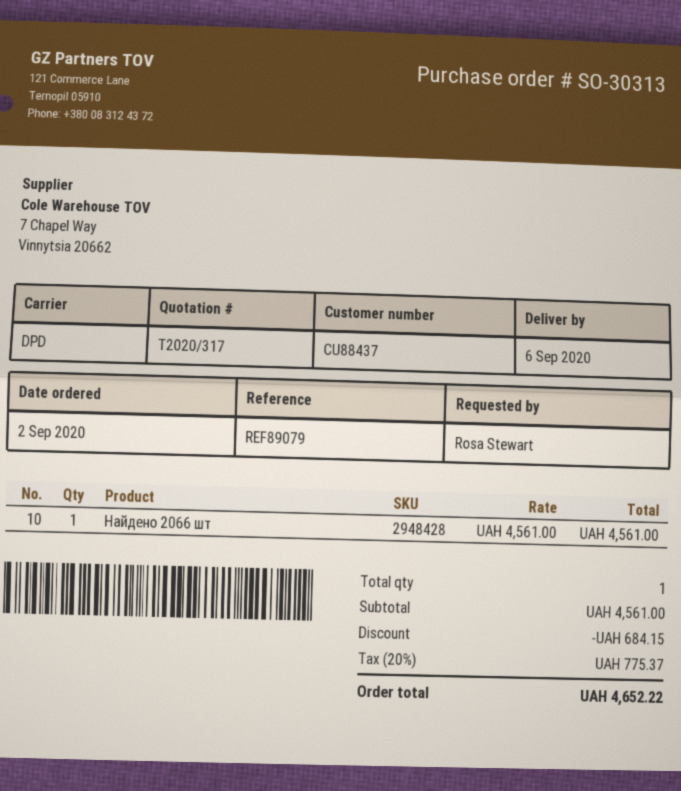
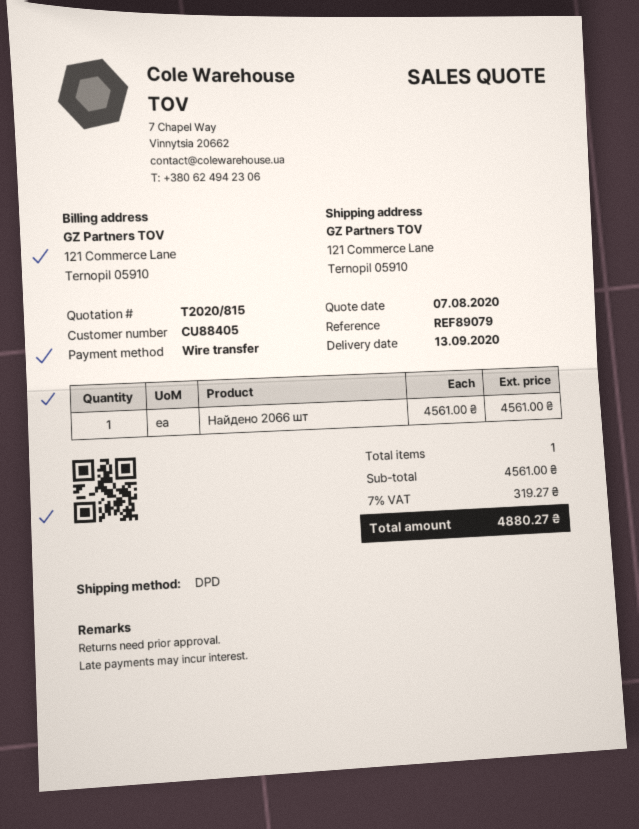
quote number: T2020/317 -> T2020/815
delivery date: 2020-09-06 -> 2020-09-13
customer number: CU88437 -> CU88405
discount: 684.15 -> none
tax: 20% = 775.37 -> 7% = 319.27
total: 4652.22 -> 4880.27

